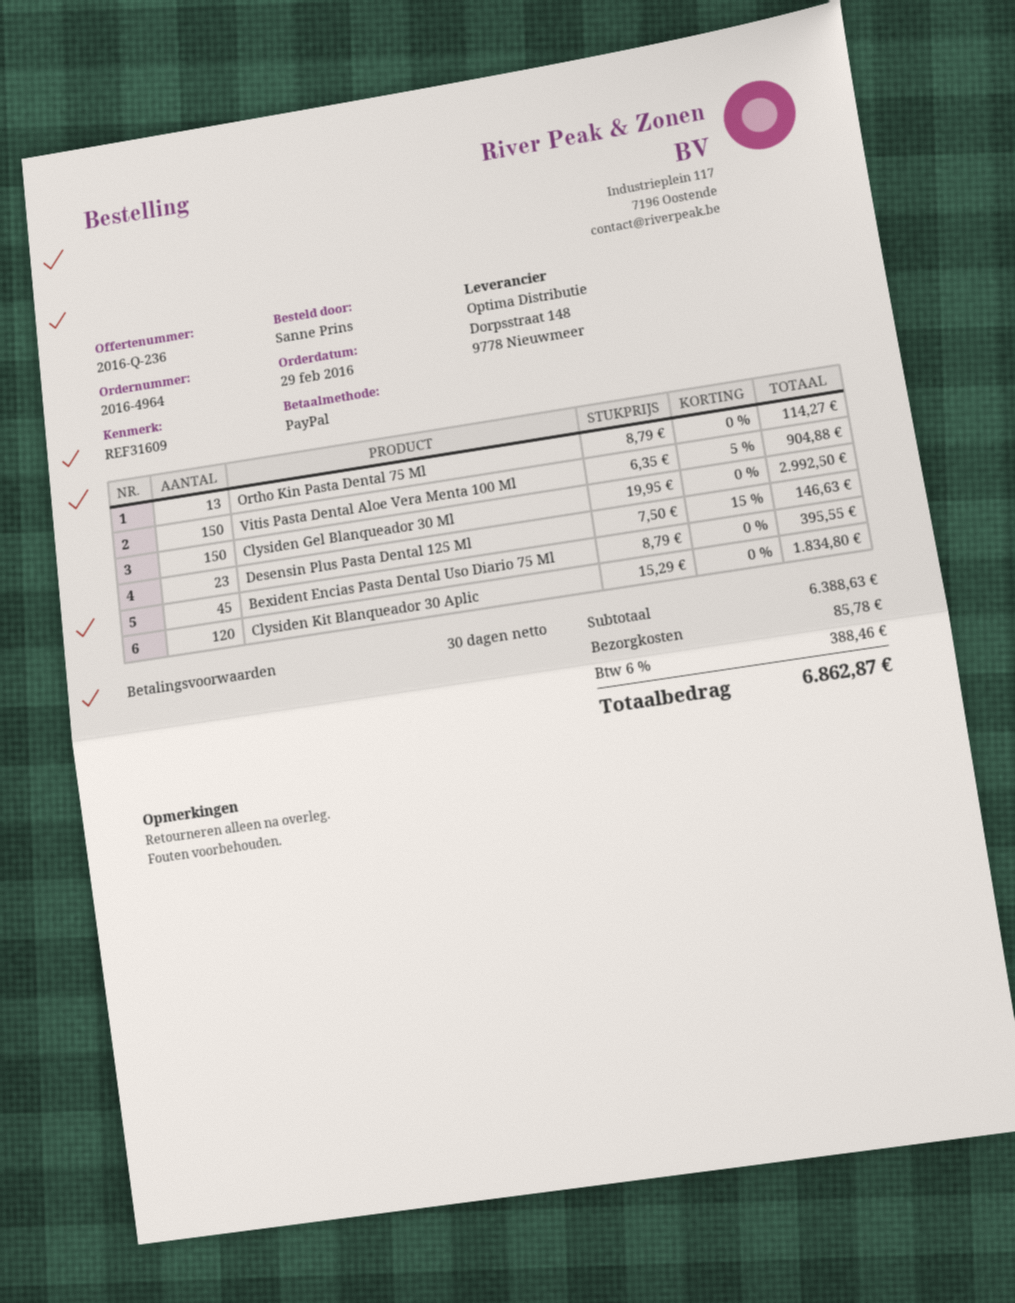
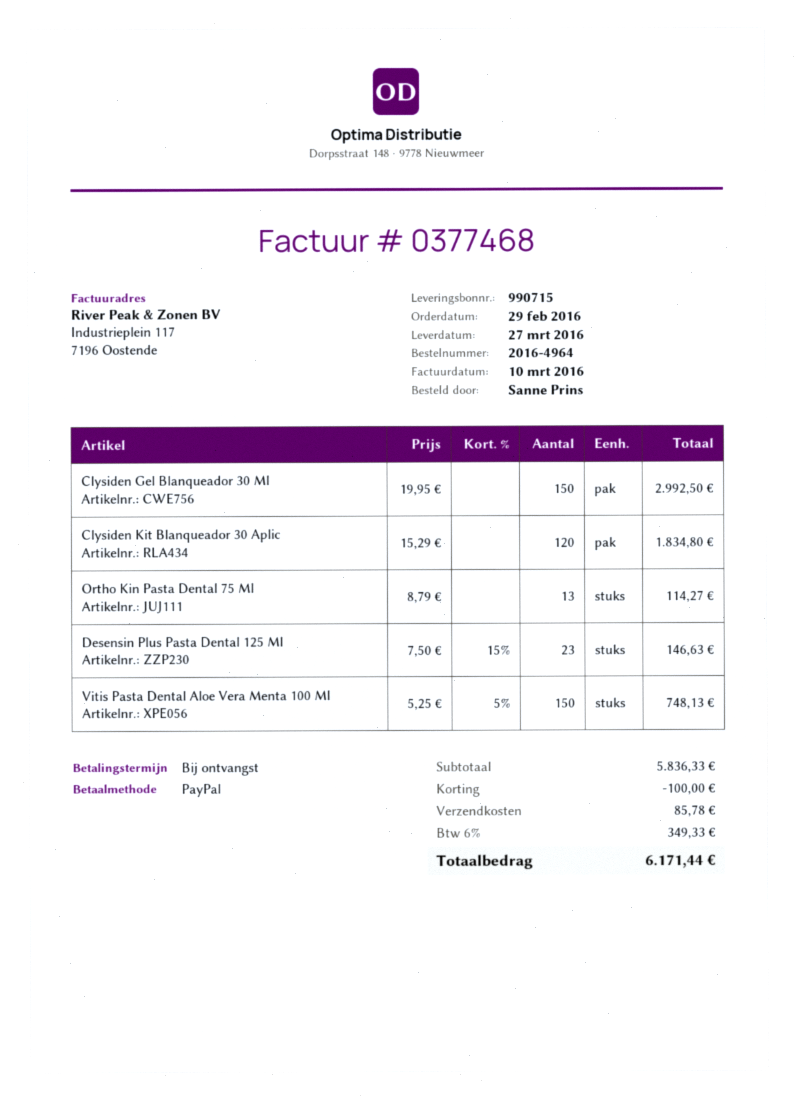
payment terms: 30 days -> on receipt
Vitis Pasta Dental Aloe Vera Menta 100 Ml: 150 x 6.35 - 5% = 904.88 -> 150 x 5.25 - 5% = 748.13
Bexident Encias Pasta Dental Uso Diario 75 Ml: 45 x 8.79 = 395.55 -> none
subtotal: 6388.63 -> 5836.33
discount: none -> 100.00
tax: 6% = 388.46 -> 6% = 349.33
total: 6862.87 -> 6171.44

